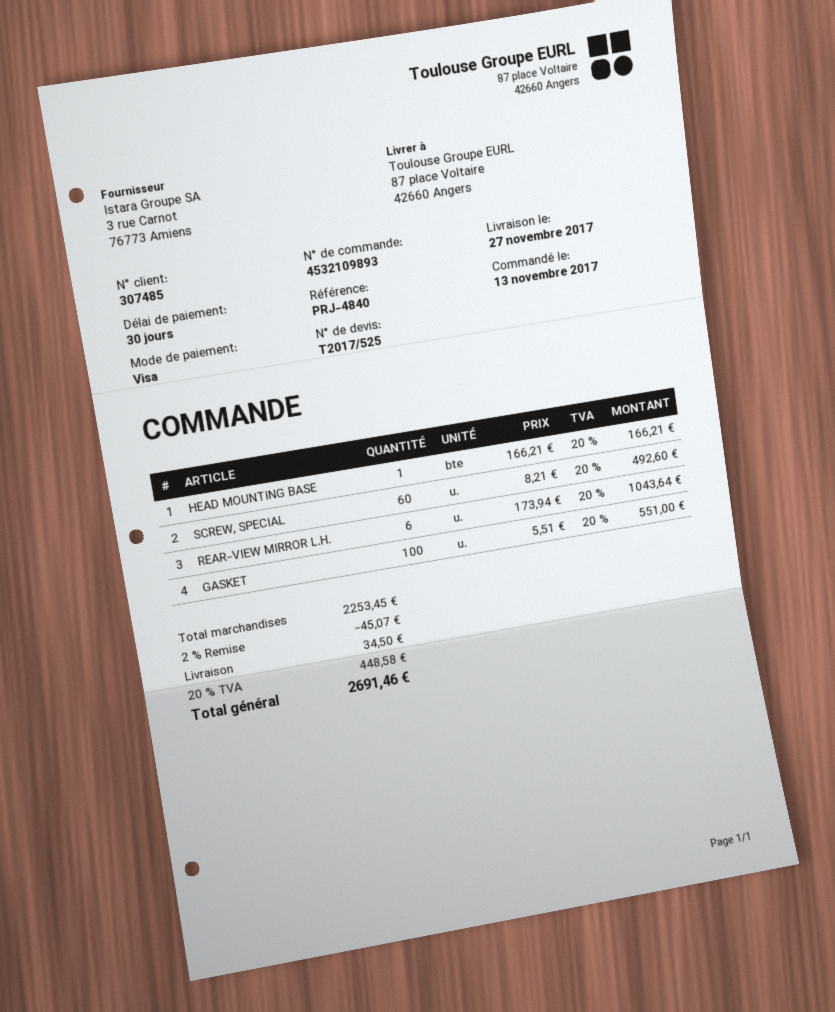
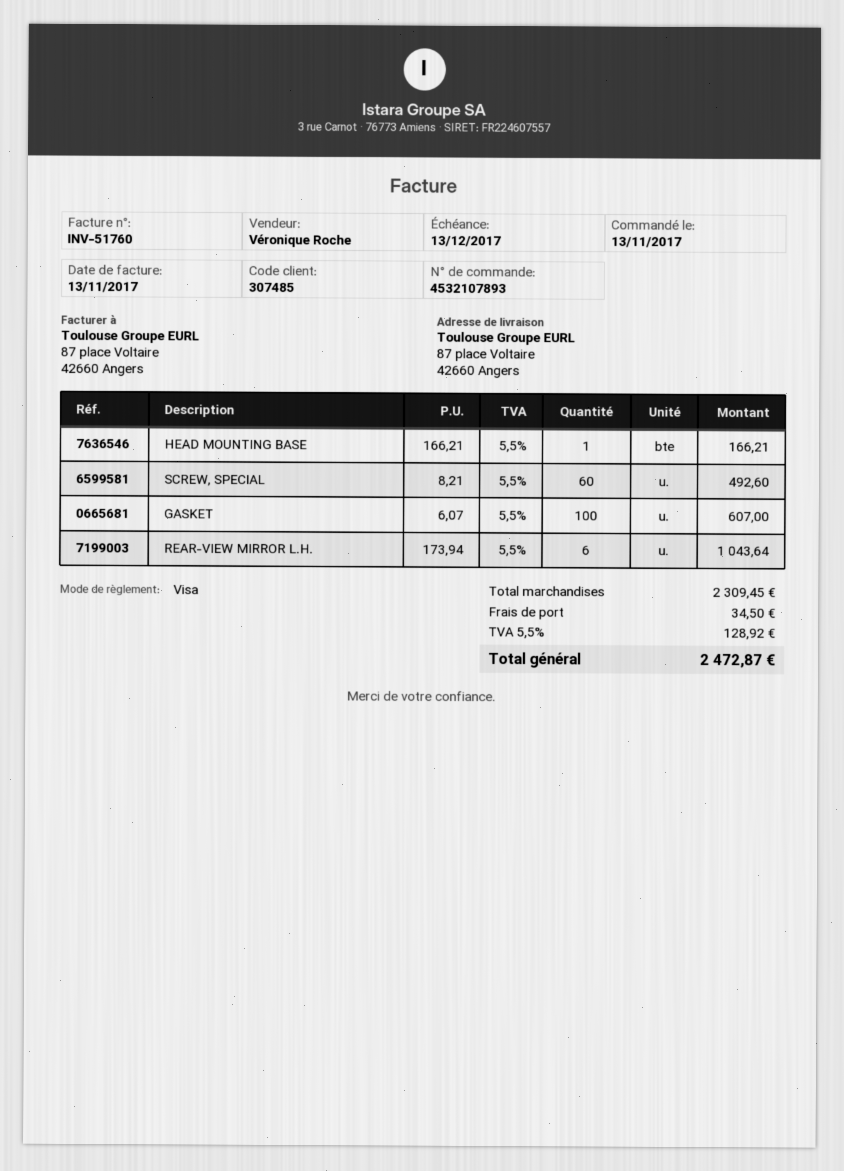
order number: 4532109893 -> 4532107893
GASKET: 100 x 5.51 = 551.00 -> 100 x 6.07 = 607.00
subtotal: 2253.45 -> 2309.45
discount: 2% = 45.07 -> none
tax: 20% = 448.58 -> 5.5% = 128.92
total: 2691.46 -> 2472.87

